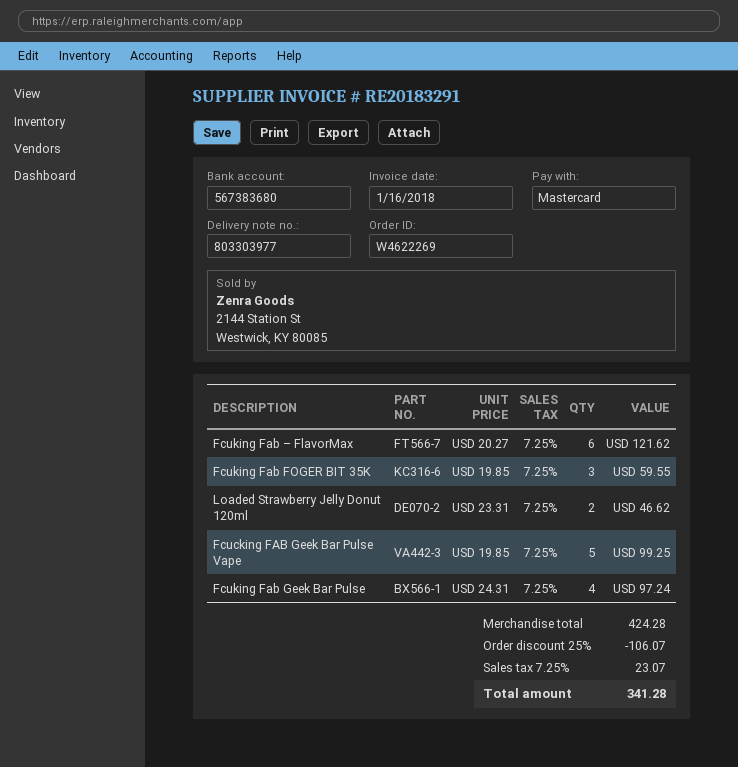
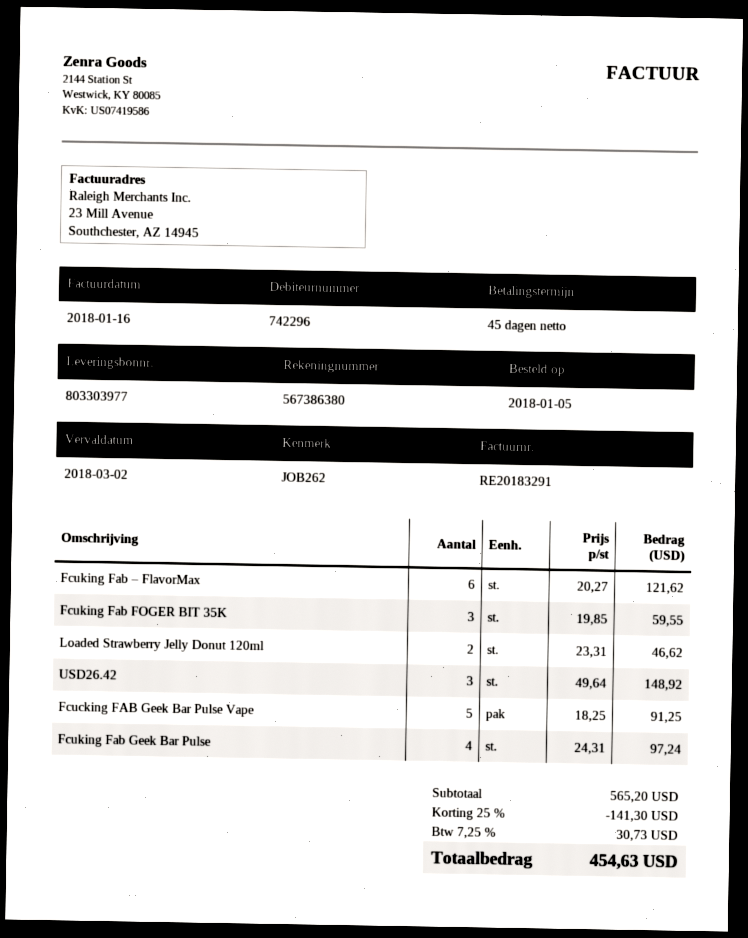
bank account: 567383680 -> 567386380
Fcucking FAB Geek Bar Pulse Vape: 5 x 19.85 = 99.25 -> 5 x 18.25 = 91.25
USD26.42: none -> 3 x 49.64 = 148.92
subtotal: 424.28 -> 565.20
discount: 25% = 106.07 -> 25% = 141.30
tax: 7.25% = 23.07 -> 7.25% = 30.73
total: 341.28 -> 454.63

